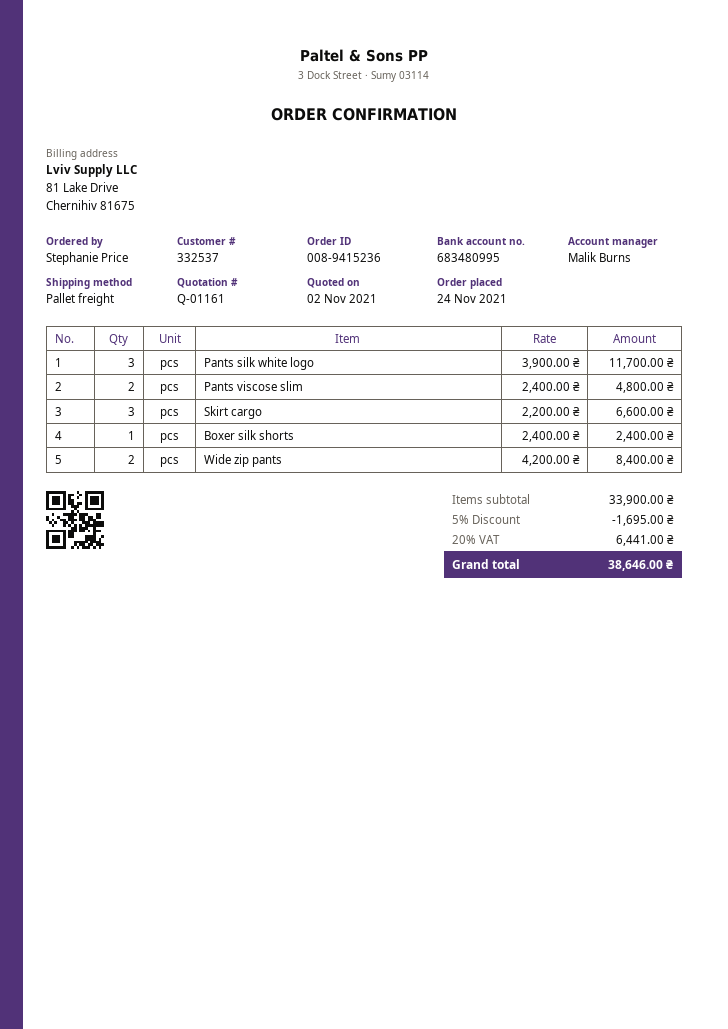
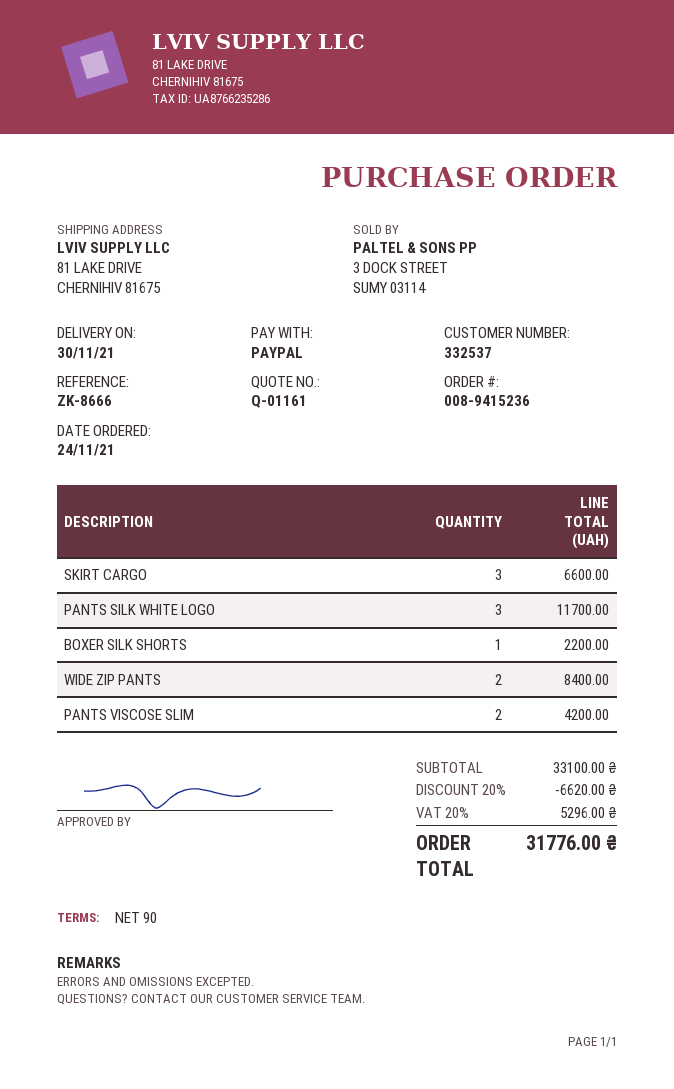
Pants viscose slim: 2 for 4800.00 -> 2 for 4200.00
Boxer silk shorts: 1 for 2400.00 -> 1 for 2200.00
subtotal: 33900.00 -> 33100.00
discount: 5% = 1695.00 -> 20% = 6620.00
tax: 20% = 6441.00 -> 20% = 5296.00
total: 38646.00 -> 31776.00

